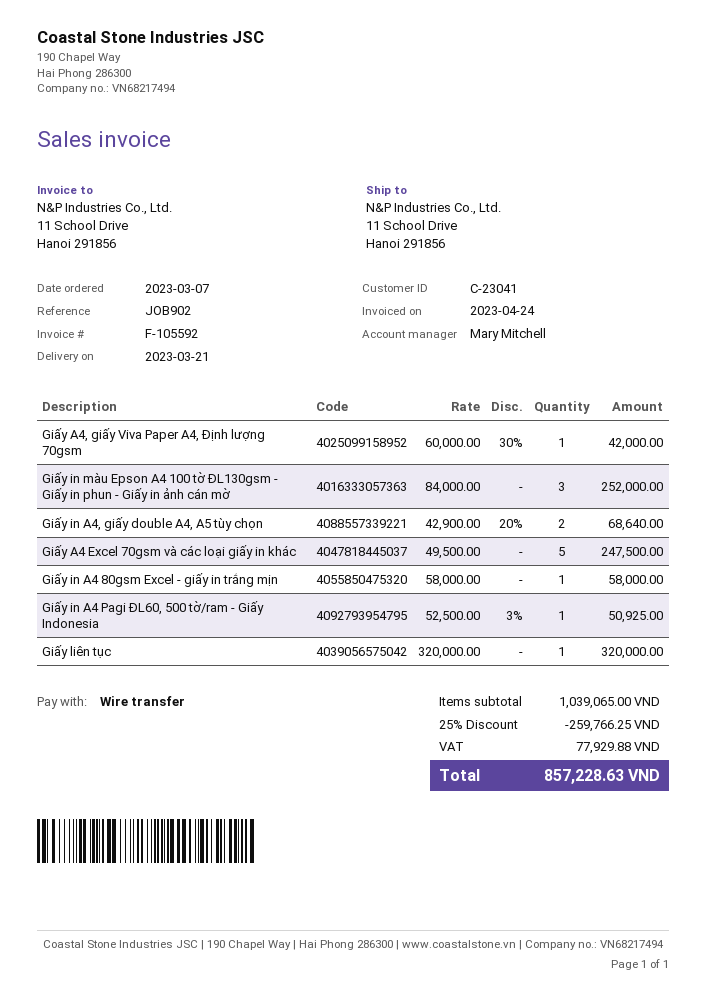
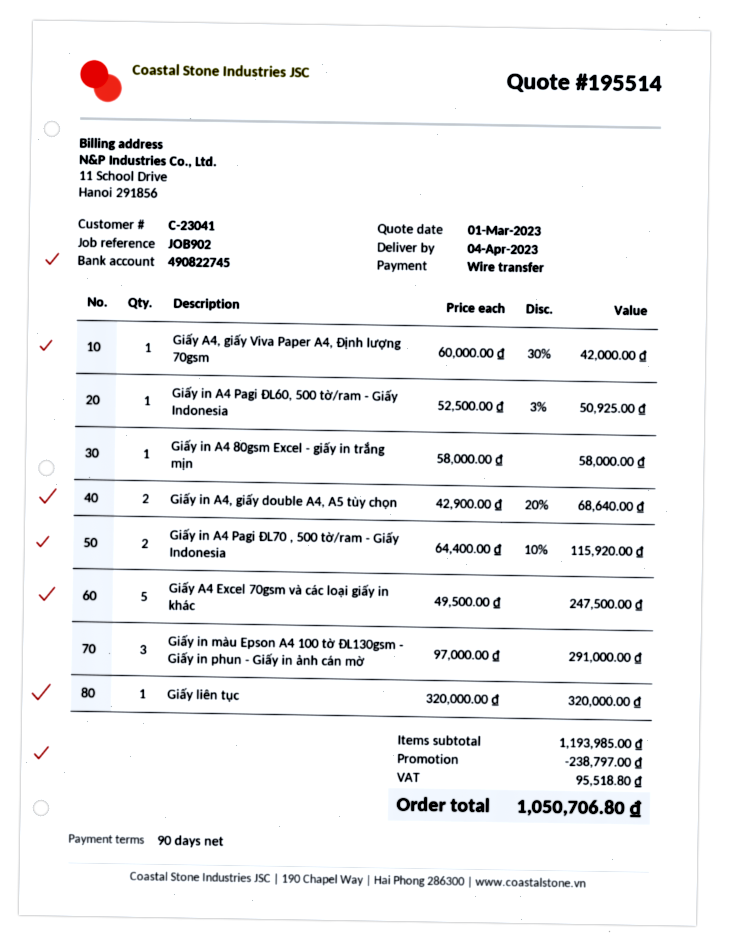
delivery date: 2023-03-21 -> 2023-04-04
Giấy in màu Epson A4 100 tờ ĐL130gsm - Giấy in phun - Giấy in ảnh cán mờ: 3 x 84000.00 = 252000.00 -> 3 x 97000.00 = 291000.00
Giấy in A4 Pagi ĐL70 , 500 tờ/ram - Giấy Indonesia: none -> 2 x 64400.00 - 10% = 115920.00
subtotal: 1039065.00 -> 1193985.00
discount: 259766.25 -> 238797.00
tax: 77929.88 -> 95518.80
total: 857228.63 -> 1050706.80

